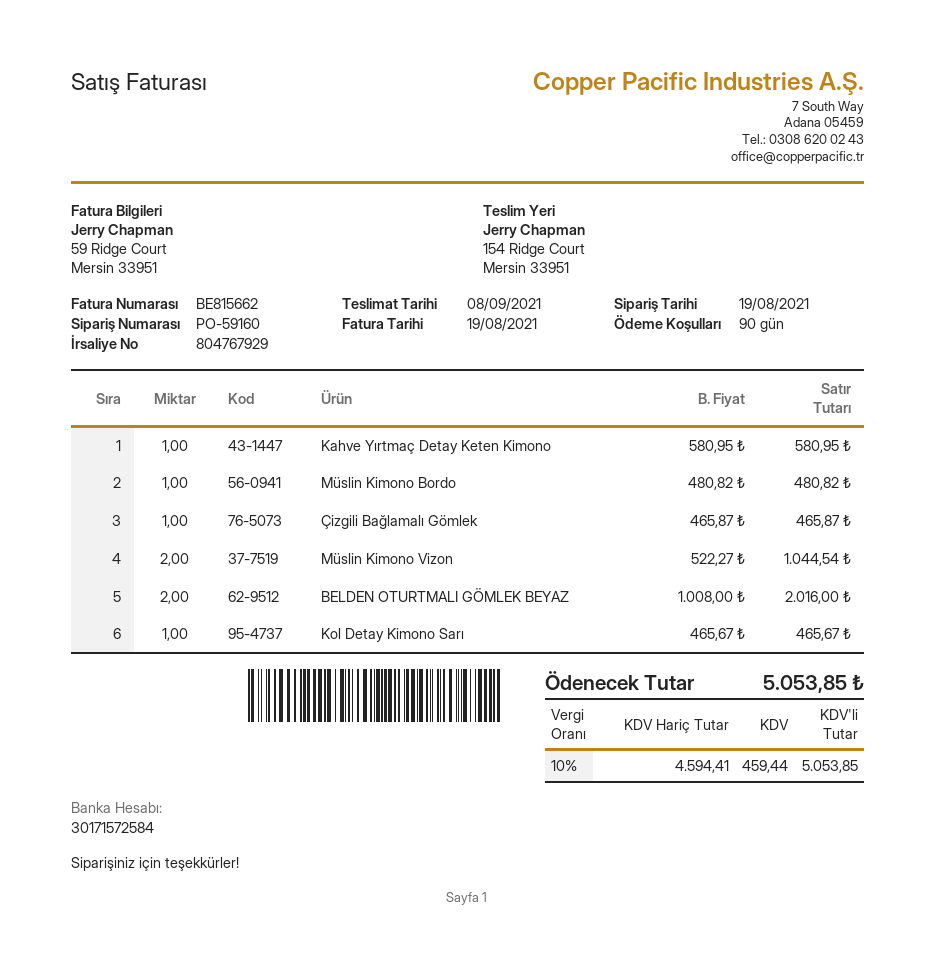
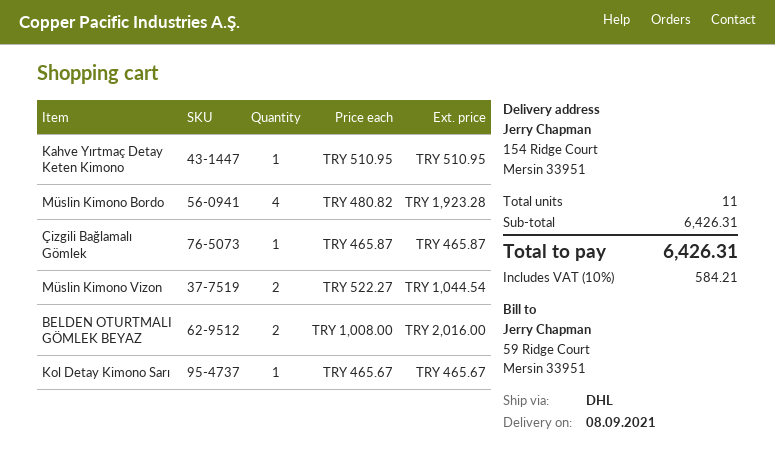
Kahve Yırtmaç Detay Keten Kimono: 1 x 580.95 = 580.95 -> 1 x 510.95 = 510.95
Müslin Kimono Bordo: 1 x 480.82 = 480.82 -> 4 x 480.82 = 1923.28
tax: 10% = 459.44 -> 10% = 584.21
total: 5053.85 -> 6426.31

